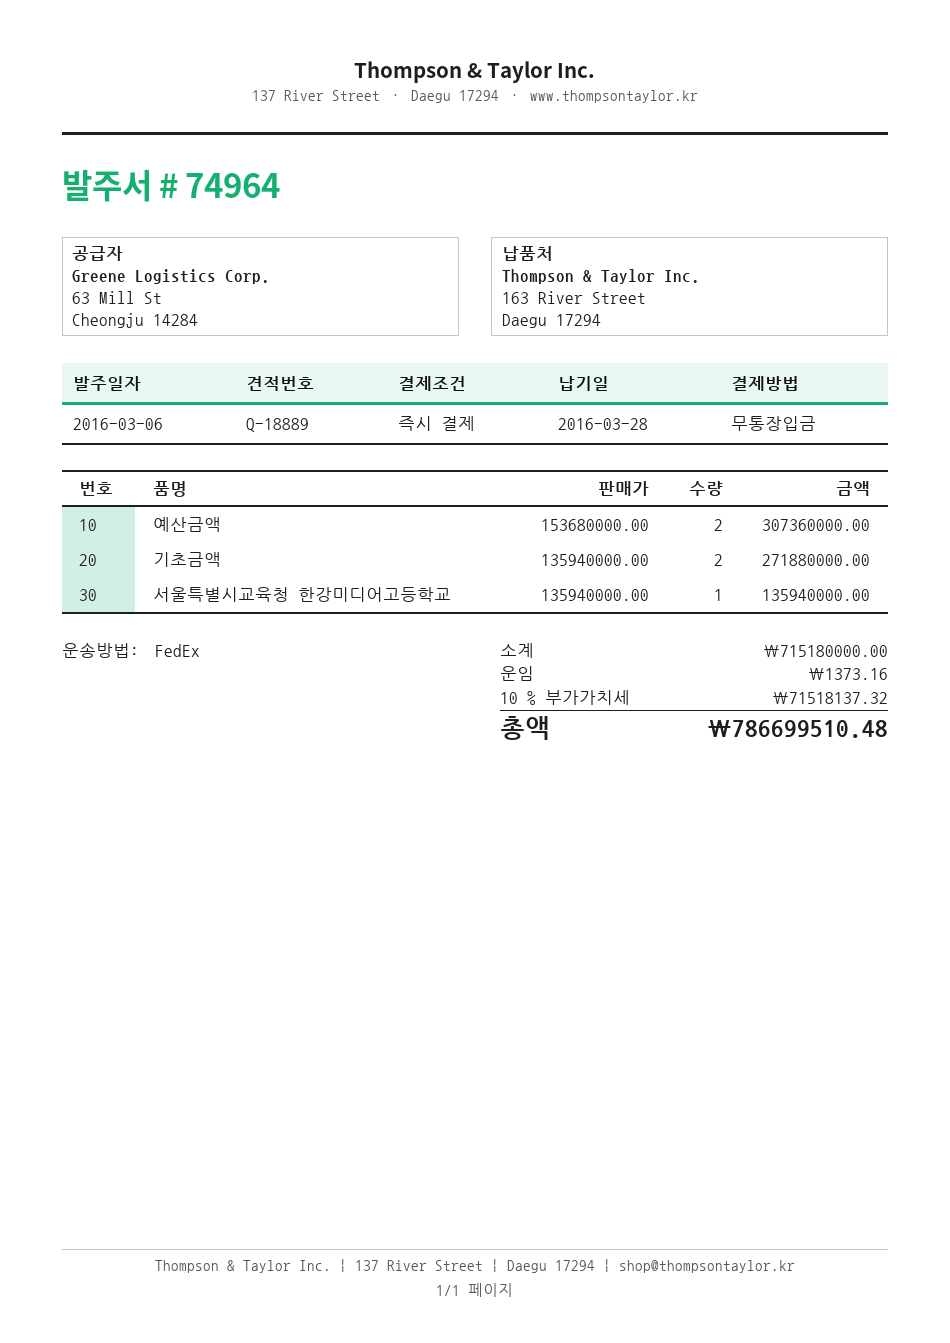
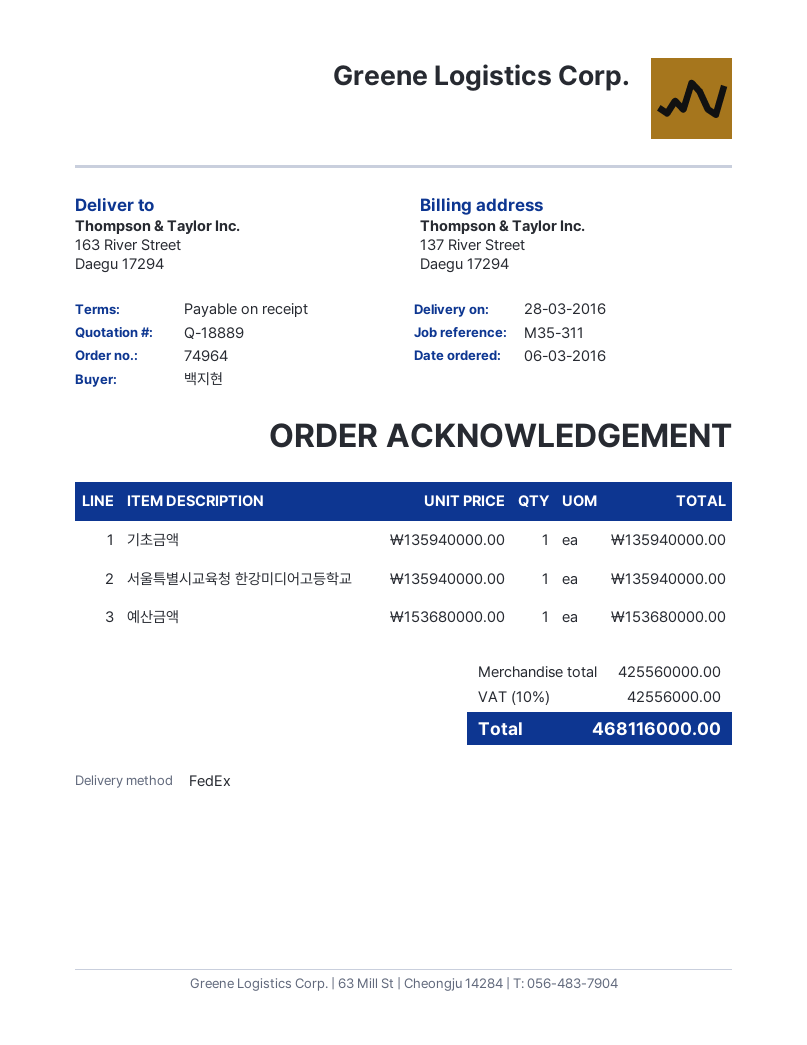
예산금액: 2 x 153680000.00 = 307360000.00 -> 1 x 153680000.00 = 153680000.00
기초금액: 2 x 135940000.00 = 271880000.00 -> 1 x 135940000.00 = 135940000.00
subtotal: 715180000.00 -> 425560000.00
shipping: 1373.16 -> none
tax: 10% = 71518137.32 -> 10% = 42556000.00
total: 786699510.48 -> 468116000.00

